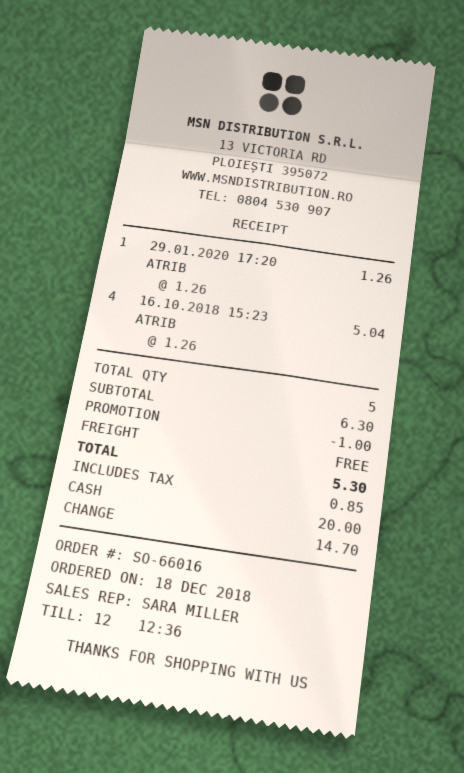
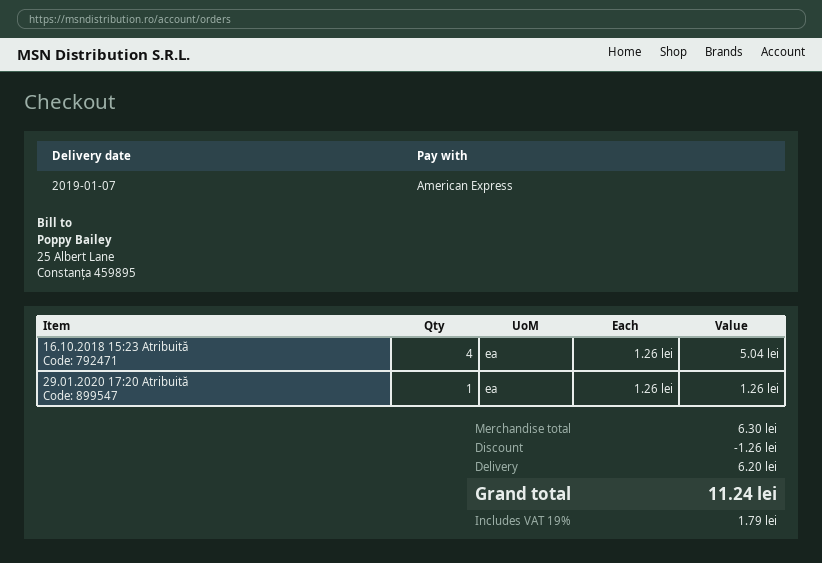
payment method: cash -> American Express
discount: 1.00 -> 1.26
shipping: 0.00 -> 6.20
tax: 0.85 -> 1.79
total: 5.30 -> 11.24

